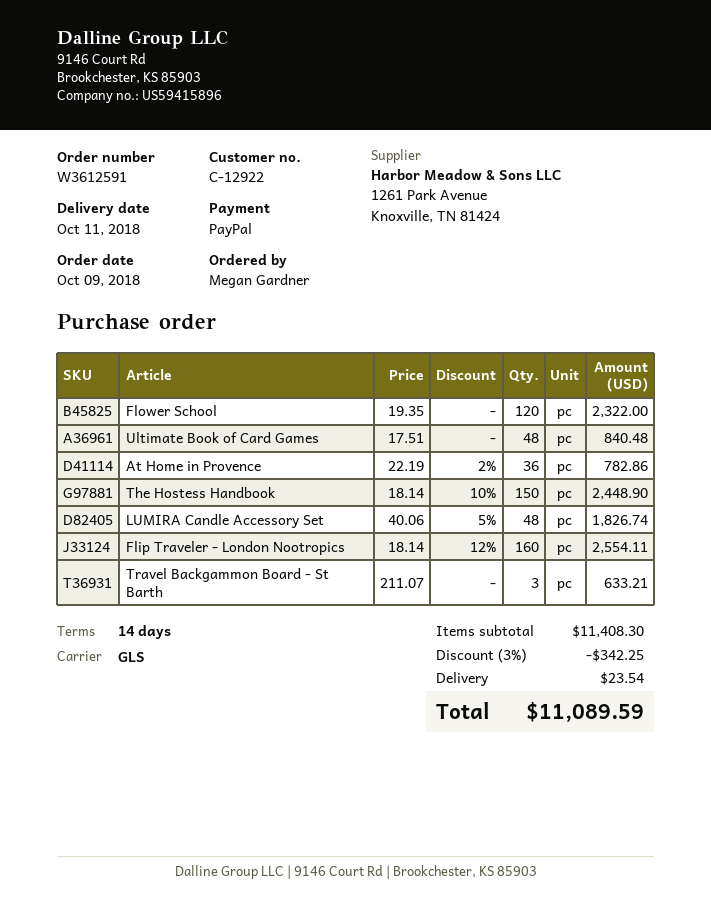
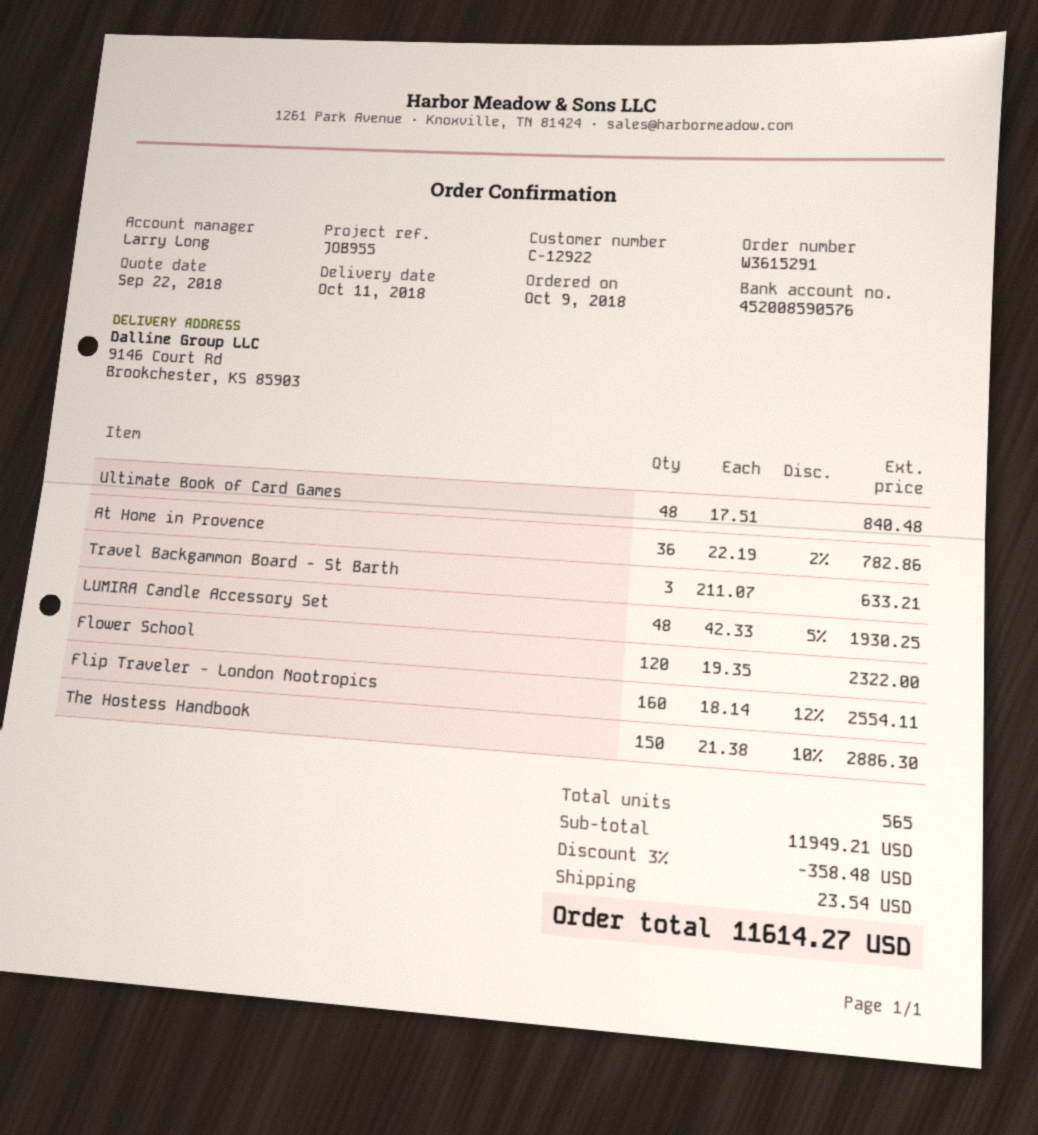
order number: W3612591 -> W3615291
The Hostess Handbook: 150 x 18.14 - 10% = 2448.90 -> 150 x 21.38 - 10% = 2886.30
LUMIRA Candle Accessory Set: 48 x 40.06 - 5% = 1826.74 -> 48 x 42.33 - 5% = 1930.25
subtotal: 11408.30 -> 11949.21
discount: 3% = 342.25 -> 3% = 358.48
total: 11089.59 -> 11614.27

